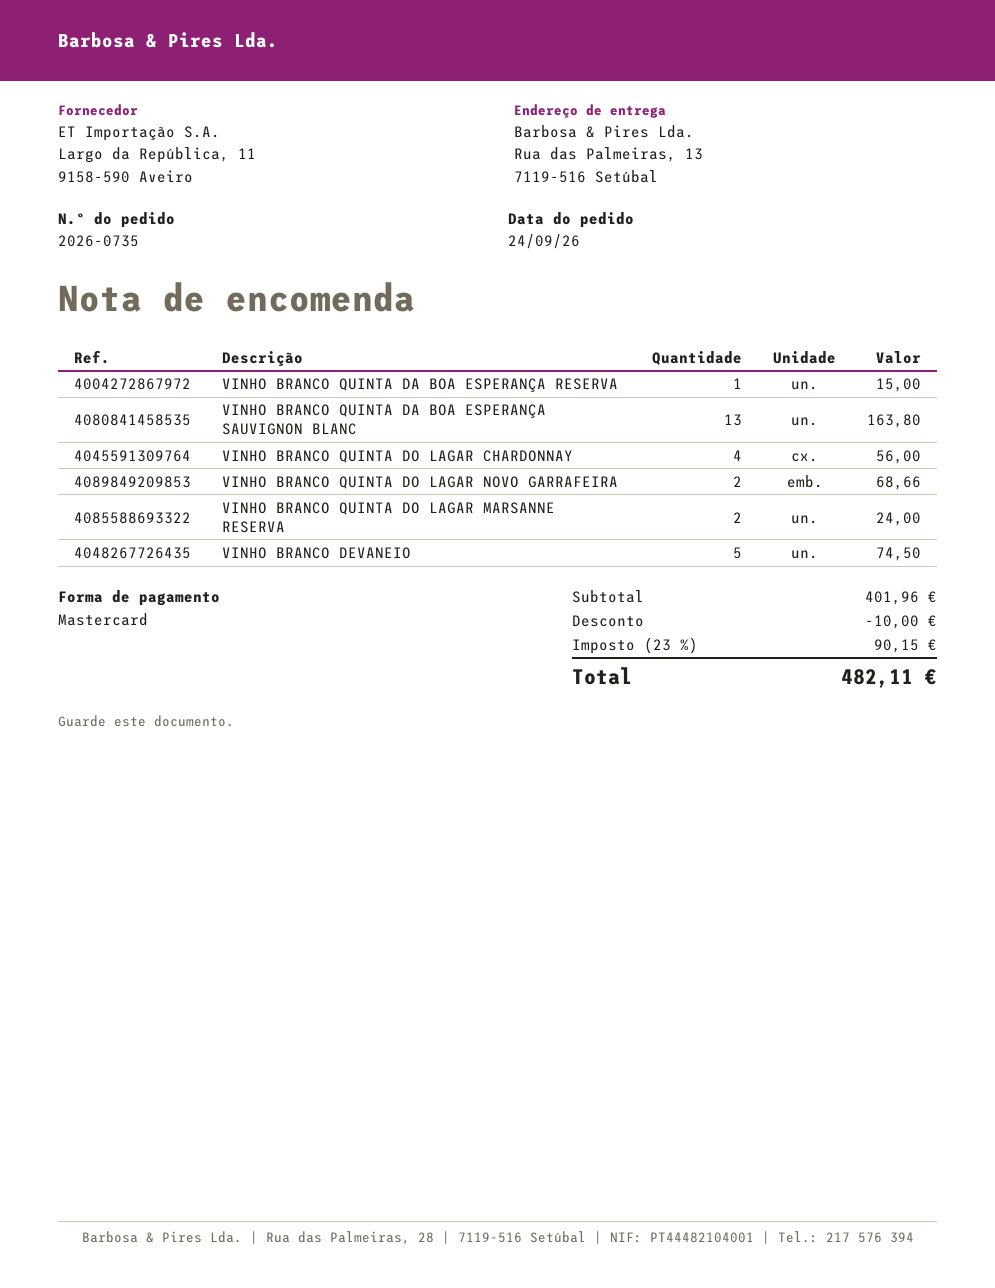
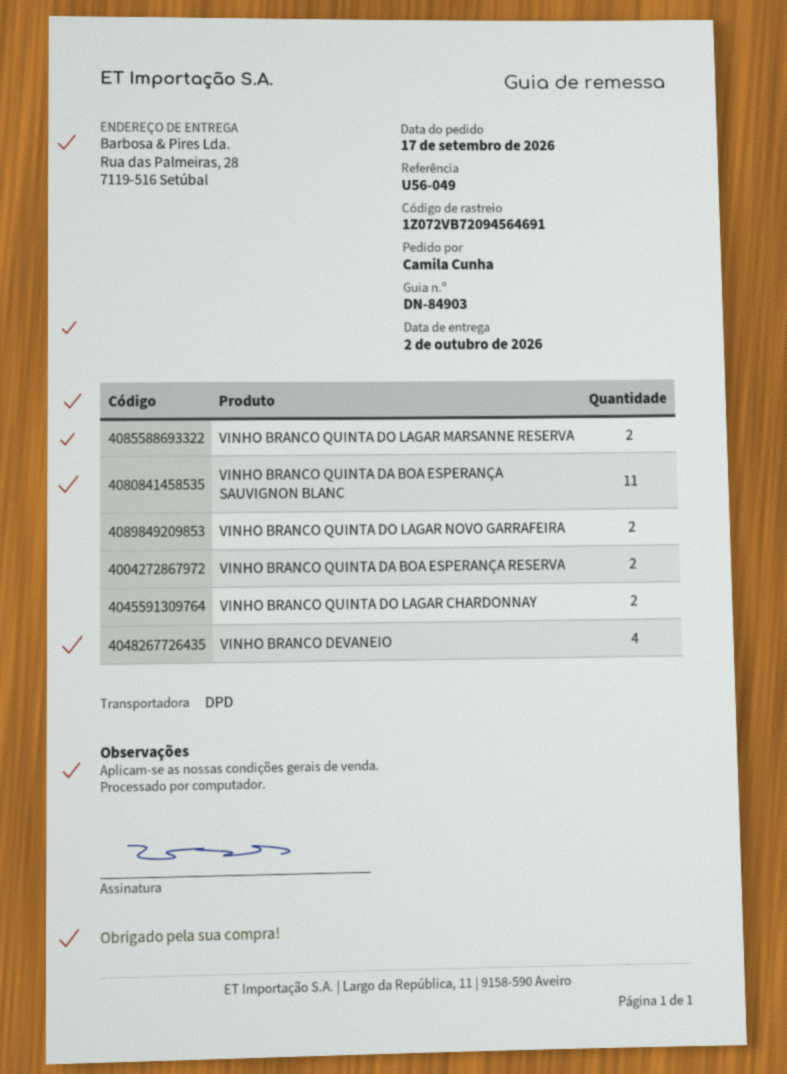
order date: 2026-09-24 -> 2026-09-17
ship to: Rua das Palmeiras, 13, 7119-516 Setúbal -> Rua das Palmeiras, 28, 7119-516 Setúbal
VINHO BRANCO QUINTA DA BOA ESPERANÇA RESERVA: 1 -> 2
VINHO BRANCO QUINTA DA BOA ESPERANÇA SAUVIGNON BLANC: 13 -> 11
VINHO BRANCO QUINTA DO LAGAR CHARDONNAY: 4 -> 2
VINHO BRANCO DEVANEIO: 5 -> 4

